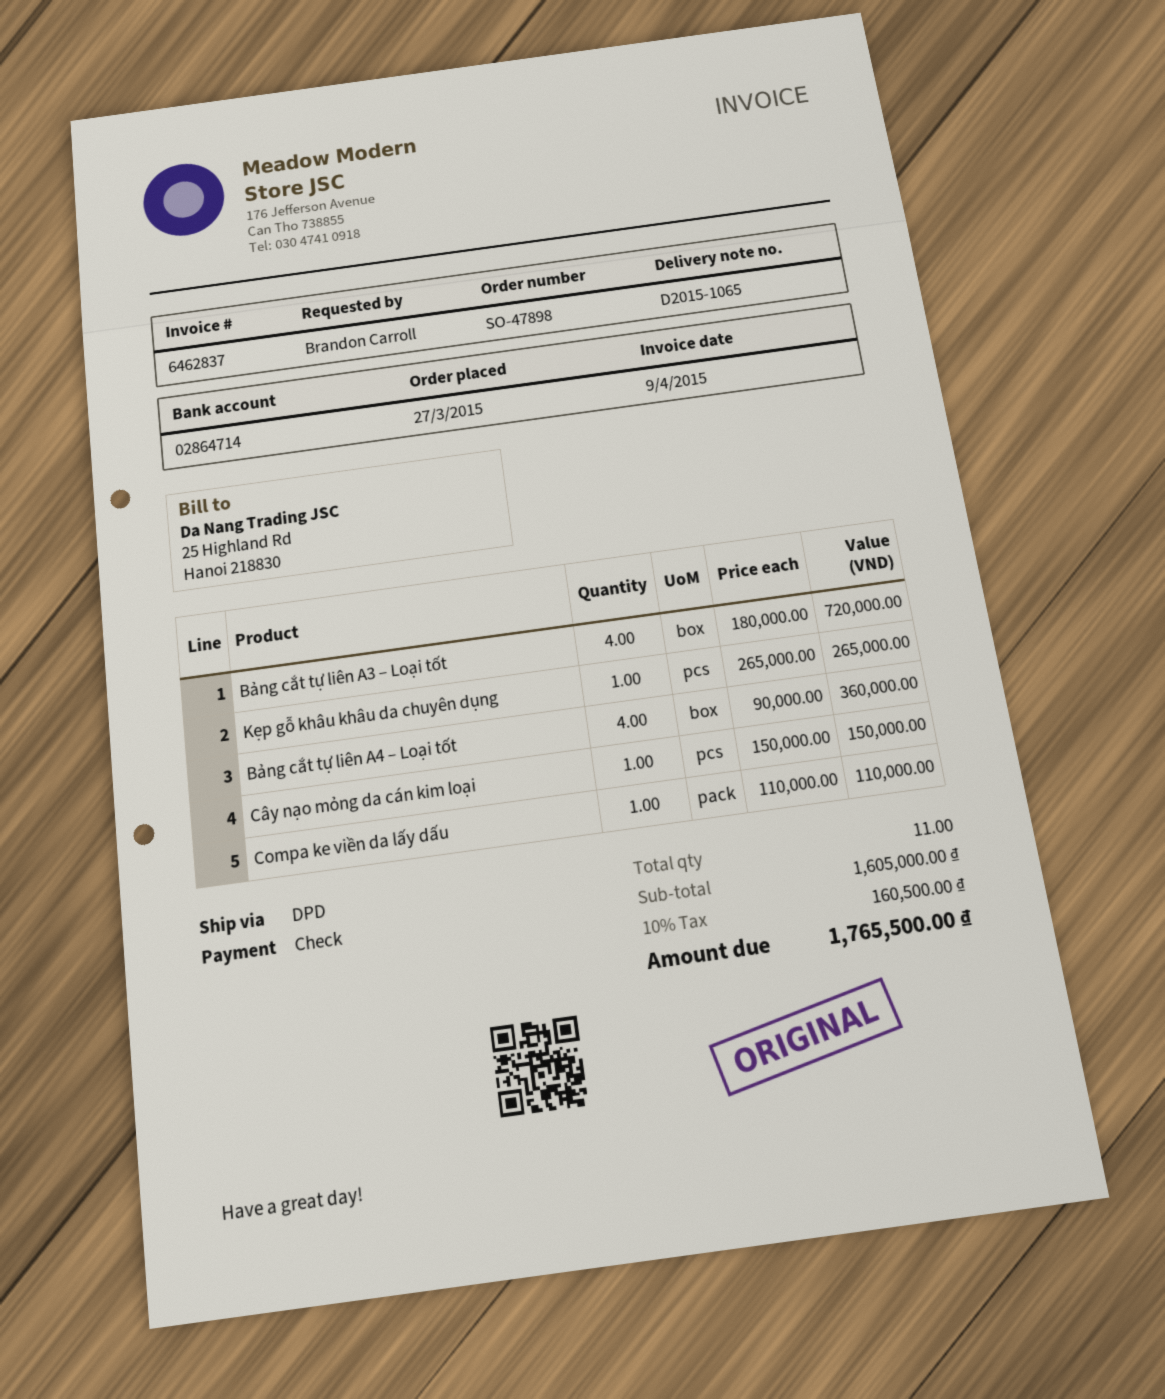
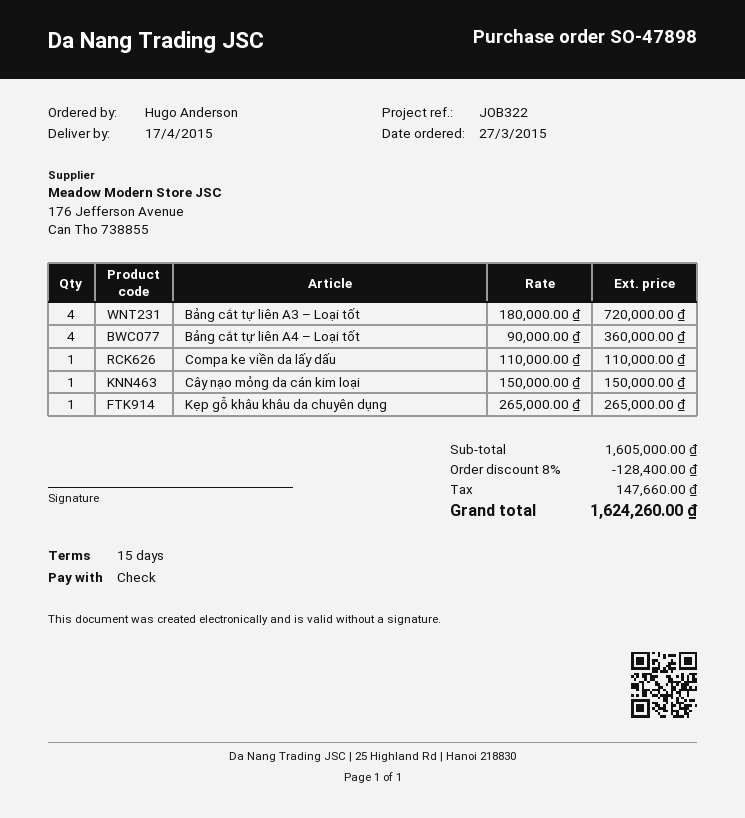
ordered by: Brandon Carroll -> Hugo Anderson
discount: none -> 8% = 128400.00
tax: 160500.00 -> 147660.00
total: 1765500.00 -> 1624260.00

